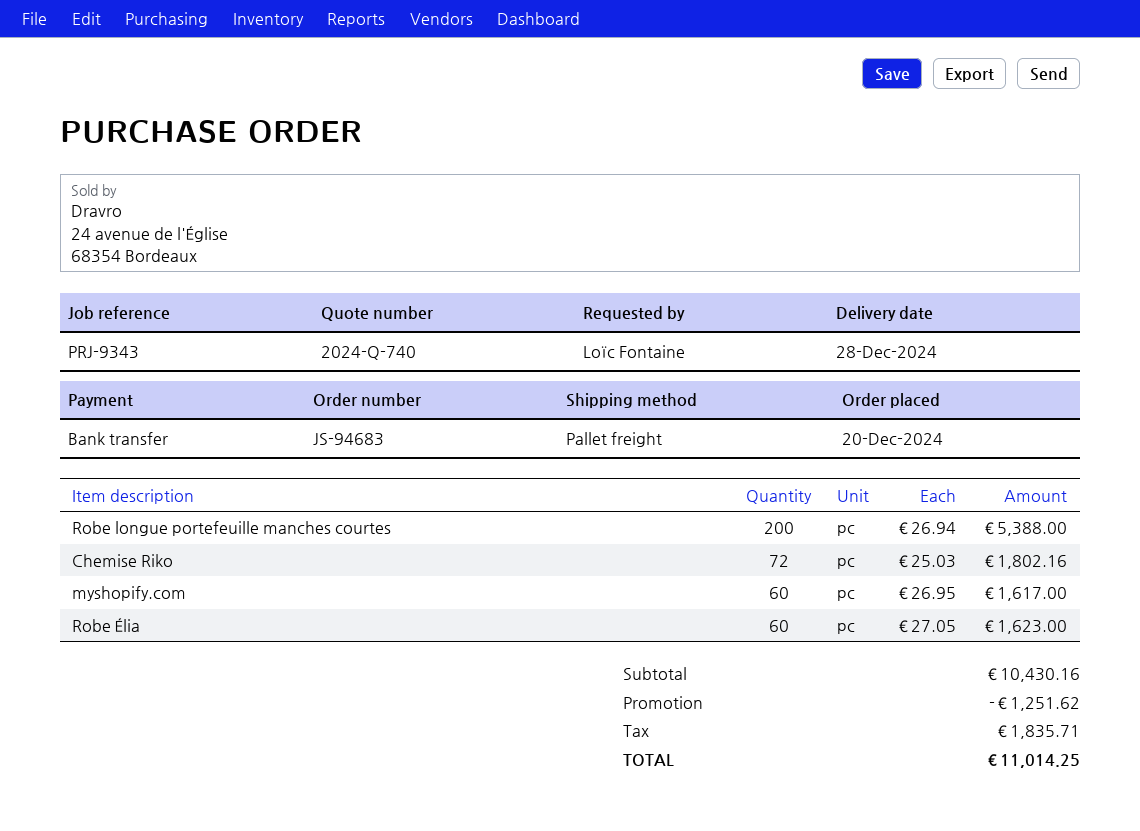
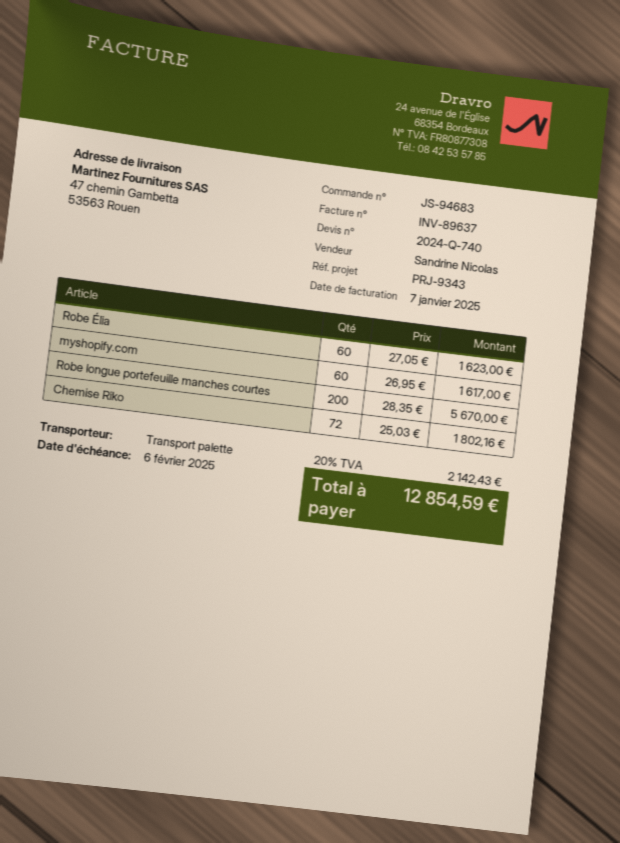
Robe longue portefeuille manches courtes: 200 x 26.94 = 5388.00 -> 200 x 28.35 = 5670.00
discount: 1251.62 -> none
tax: 1835.71 -> 2142.43
total: 11014.25 -> 12854.59

